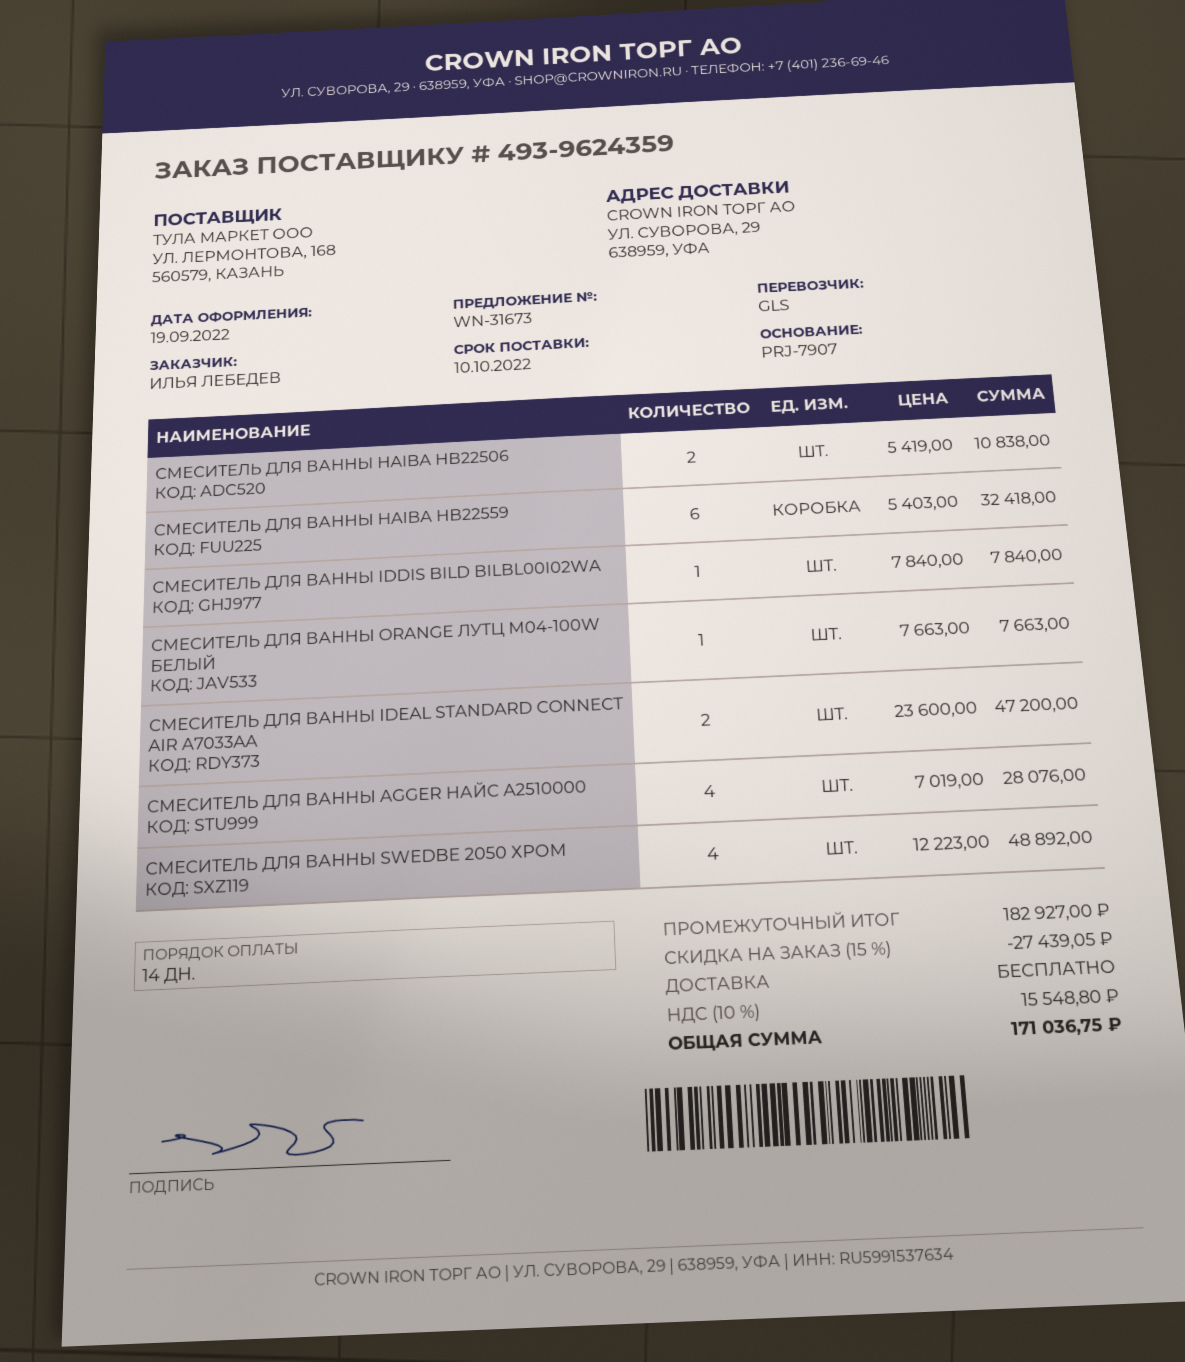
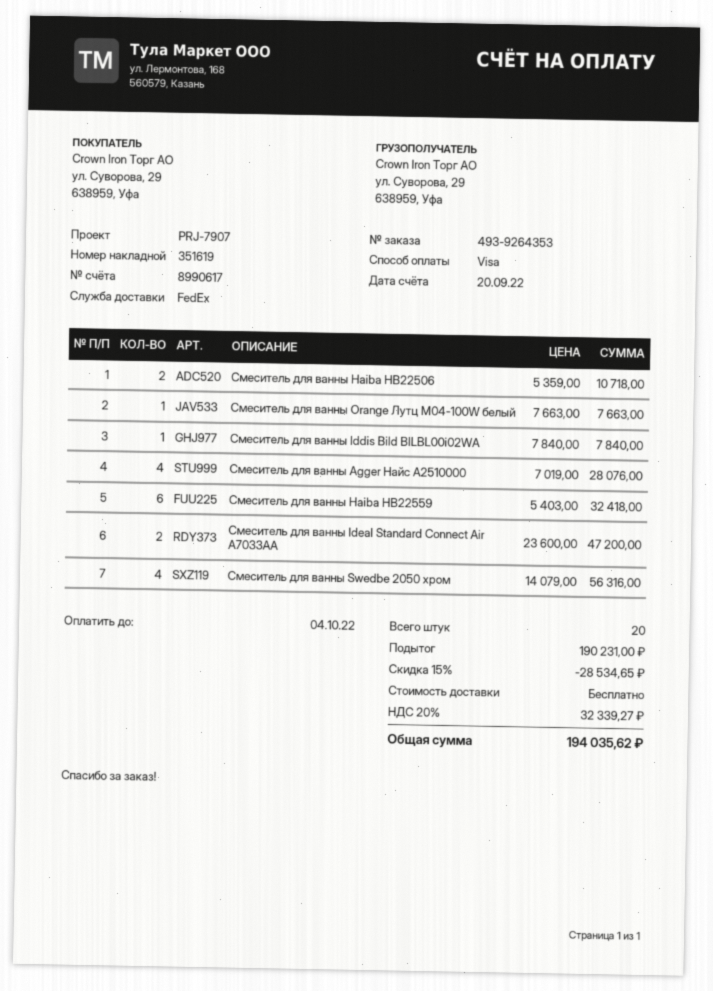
order number: 493-9624359 -> 493-9264353
shipping method: GLS -> FedEx
СМЕСИТЕЛЬ ДЛЯ ВАННЫ HAIBA HB22506: 2 x 5419.00 = 10838.00 -> 2 x 5359.00 = 10718.00
СМЕСИТЕЛЬ ДЛЯ ВАННЫ SWEDBE 2050 ХРОМ: 4 x 12223.00 = 48892.00 -> 4 x 14079.00 = 56316.00
subtotal: 182927.00 -> 190231.00
discount: 15% = 27439.05 -> 15% = 28534.65
tax: 10% = 15548.80 -> 20% = 32339.27
total: 171036.75 -> 194035.62

